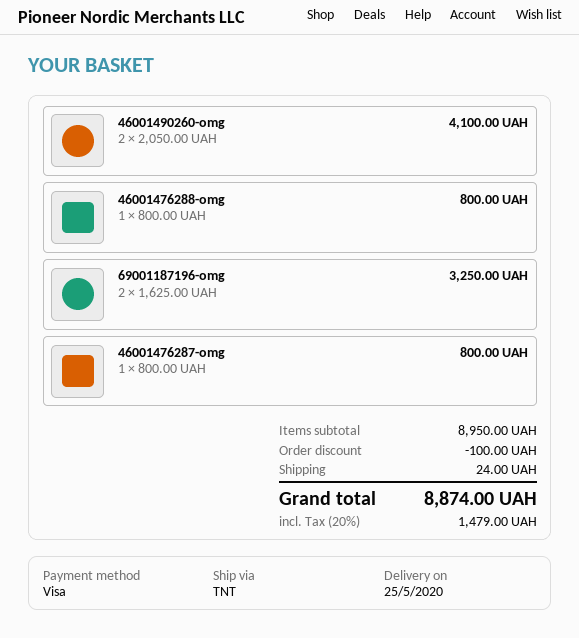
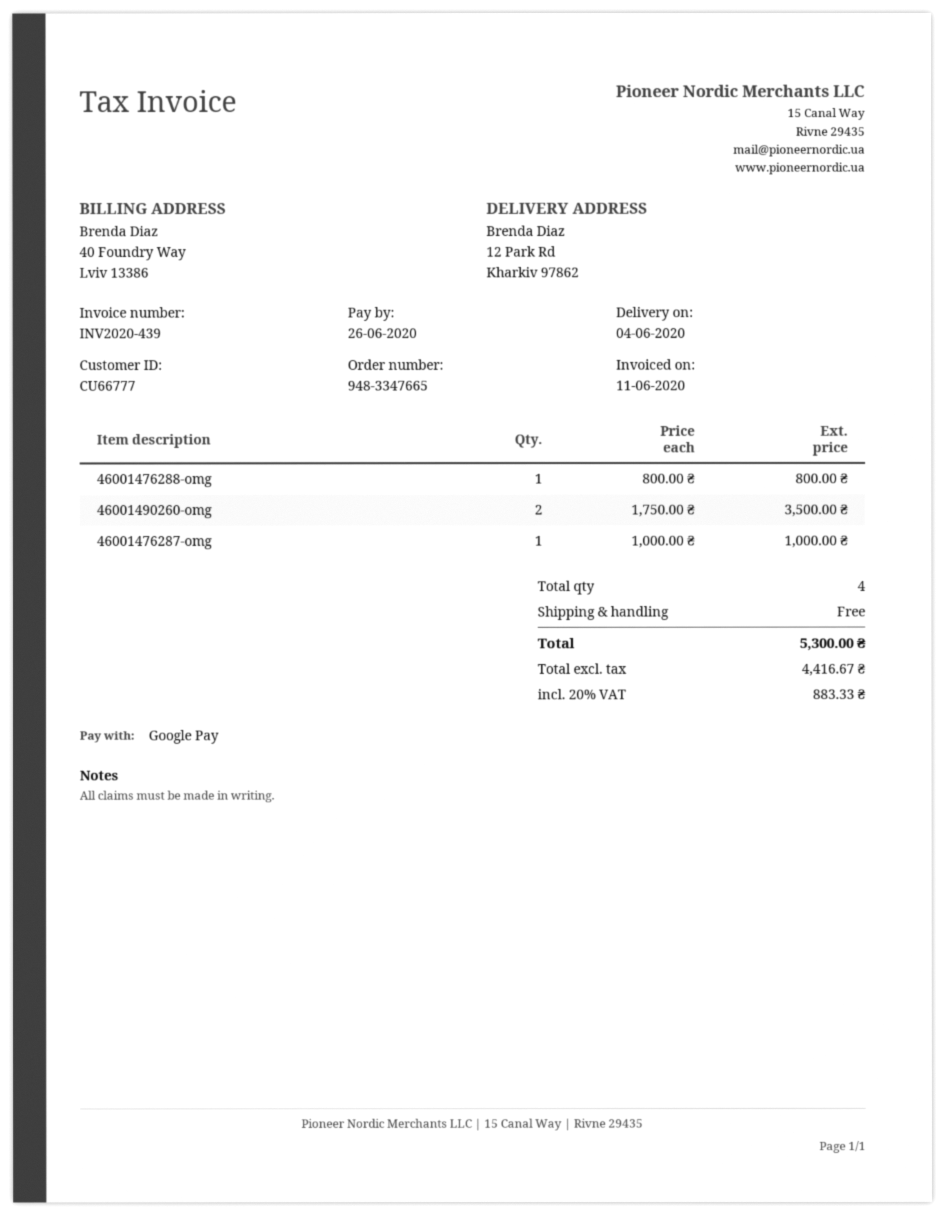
delivery date: 2020-05-25 -> 2020-06-04
payment method: Visa -> Google Pay
46001490260-omg: 2 x 2050.00 = 4100.00 -> 2 x 1750.00 = 3500.00
69001187196-omg: 2 x 1625.00 = 3250.00 -> none
46001476287-omg: 1 x 800.00 = 800.00 -> 1 x 1000.00 = 1000.00
discount: 100.00 -> none
shipping: 24.00 -> 0.00
tax: 20% = 1479.00 -> 20% = 883.33
total: 8874.00 -> 5300.00

